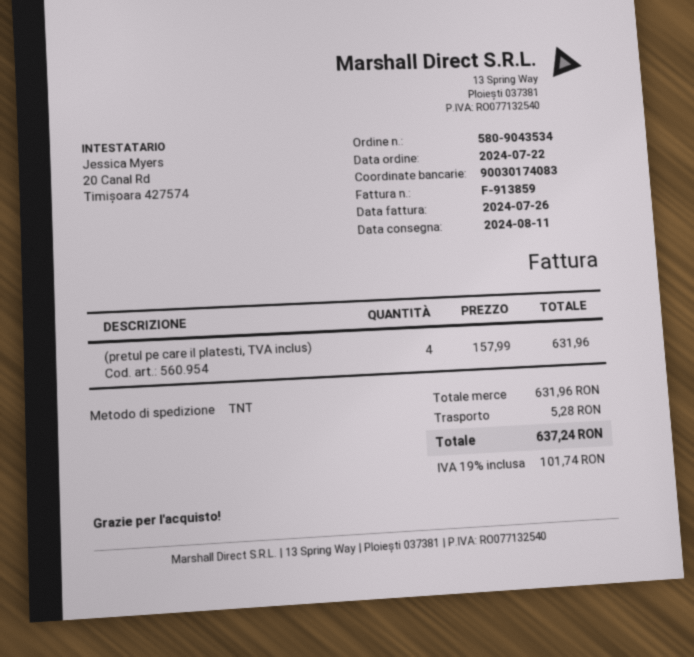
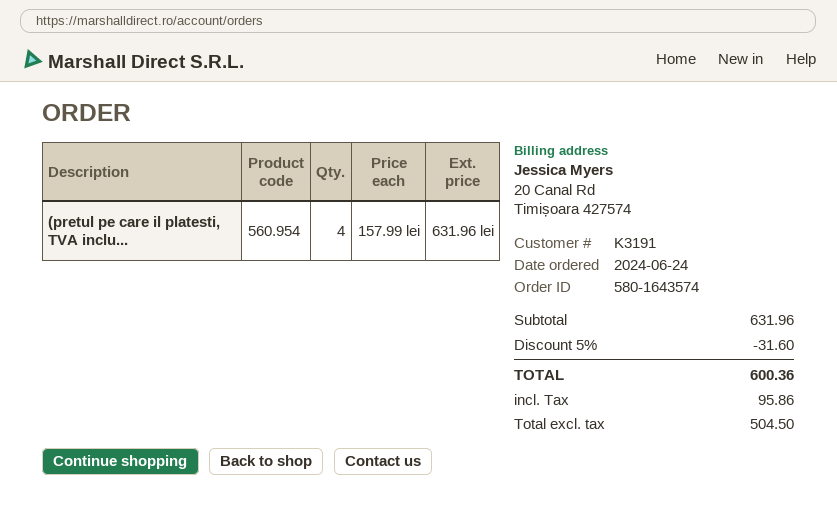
order number: 580-9043534 -> 580-1643574
order date: 2024-07-22 -> 2024-06-24
discount: none -> 5% = 31.60
shipping: 5.28 -> none
tax: 101.74 -> 95.86
total: 637.24 -> 600.36

